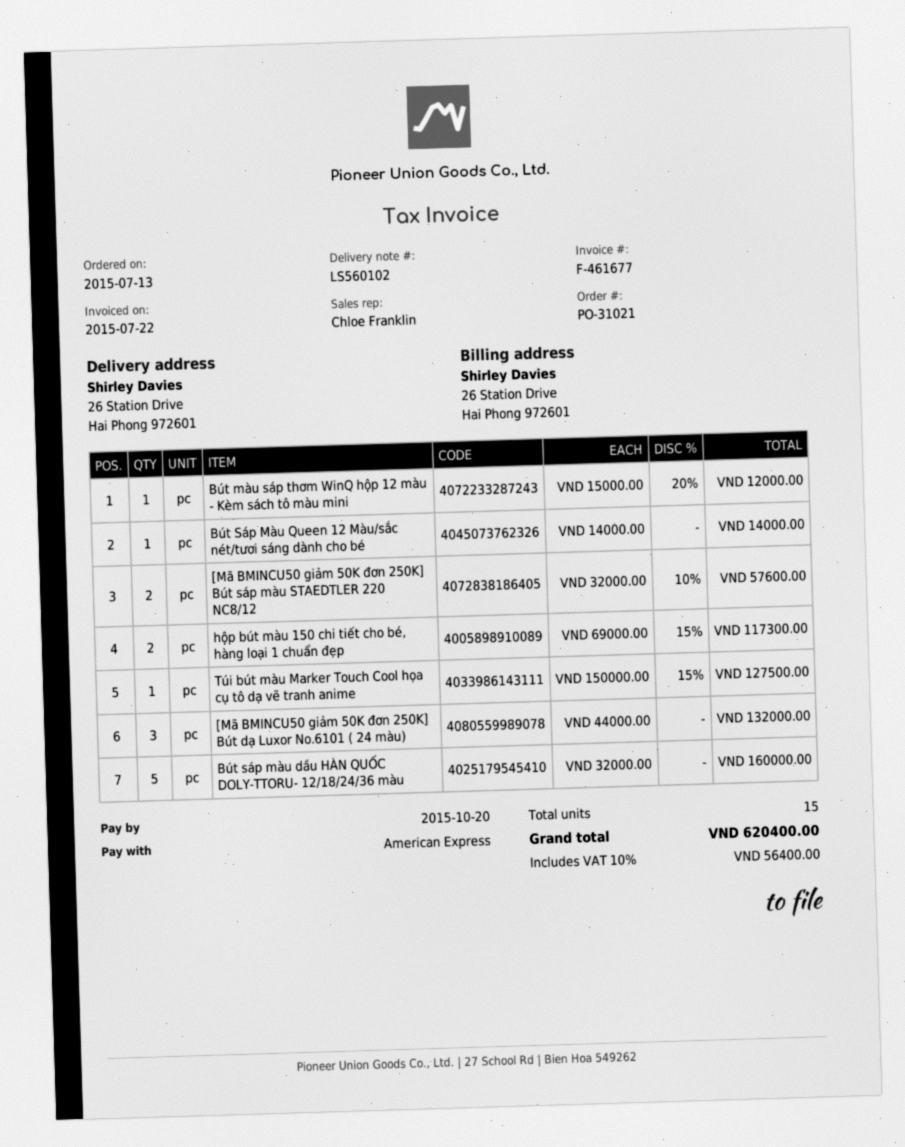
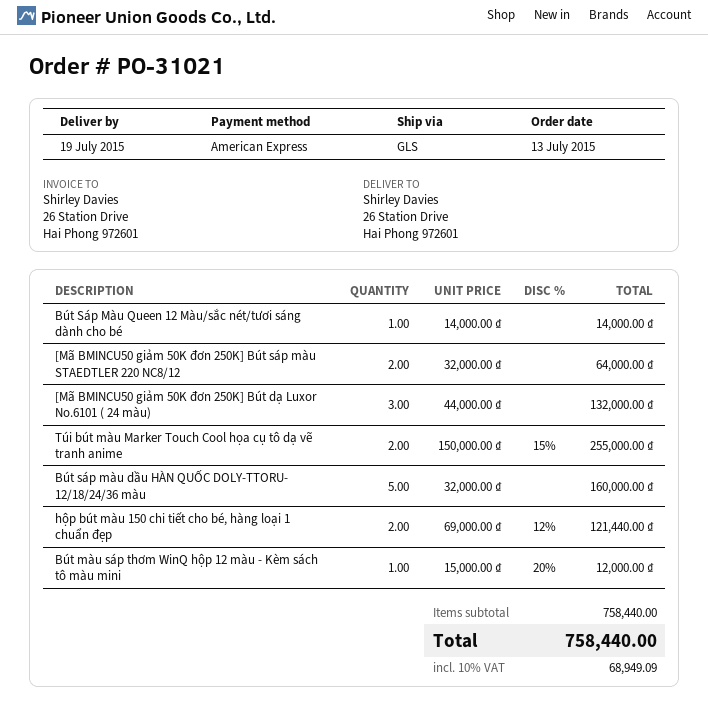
[Mã BMINCU50 giảm 50K đơn 250K] Bút sáp màu STAEDTLER 220 NC8/12: 2 x 32000.00 - 10% = 57600.00 -> 2 x 32000.00 = 64000.00
hộp bút màu 150 chi tiết cho bé, hàng loại 1 chuẩn đẹp: 2 x 69000.00 - 15% = 117300.00 -> 2 x 69000.00 - 12% = 121440.00
Túi bút màu Marker Touch Cool họa cụ tô dạ vẽ tranh anime: 1 x 150000.00 - 15% = 127500.00 -> 2 x 150000.00 - 15% = 255000.00
tax: 10% = 56400.00 -> 10% = 68949.09
total: 620400.00 -> 758440.00

